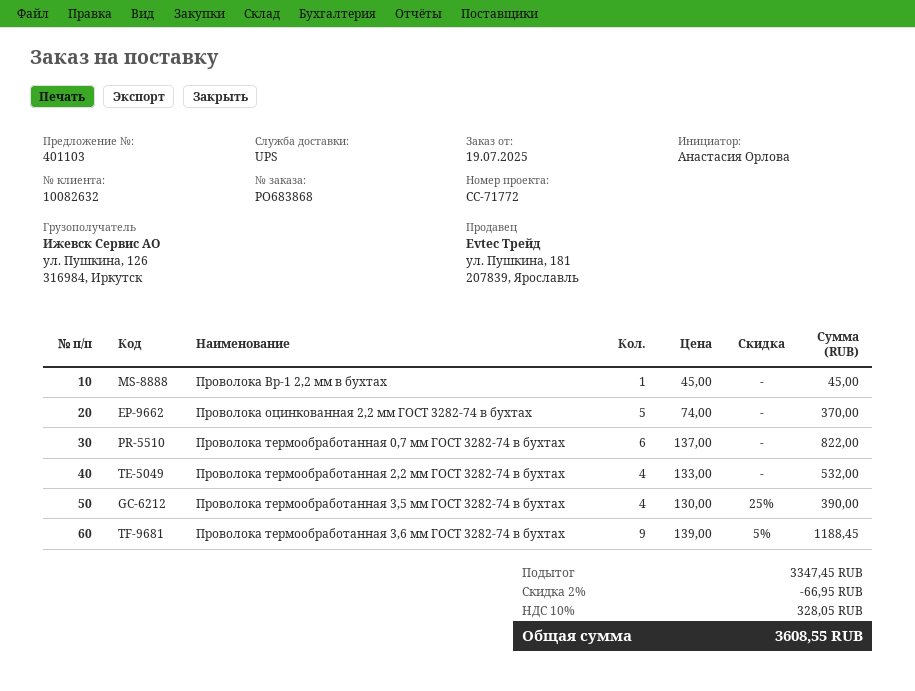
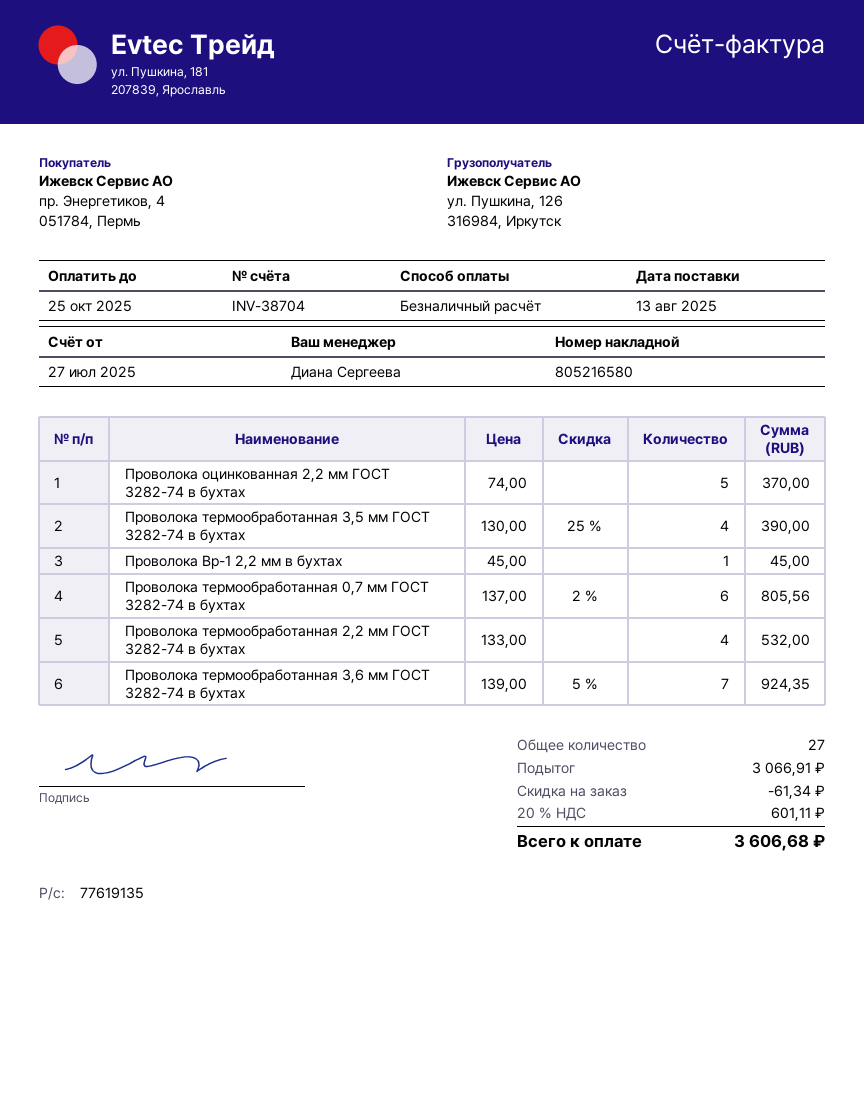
Проволока термообработанная 0,7 мм ГОСТ 3282-74 в бухтах: 6 x 137.00 = 822.00 -> 6 x 137.00 - 2% = 805.56
Проволока термообработанная 3,6 мм ГОСТ 3282-74 в бухтах: 9 x 139.00 - 5% = 1188.45 -> 7 x 139.00 - 5% = 924.35
subtotal: 3347.45 -> 3066.91
discount: 66.95 -> 61.34
tax: 10% = 328.05 -> 20% = 601.11
total: 3608.55 -> 3606.68

